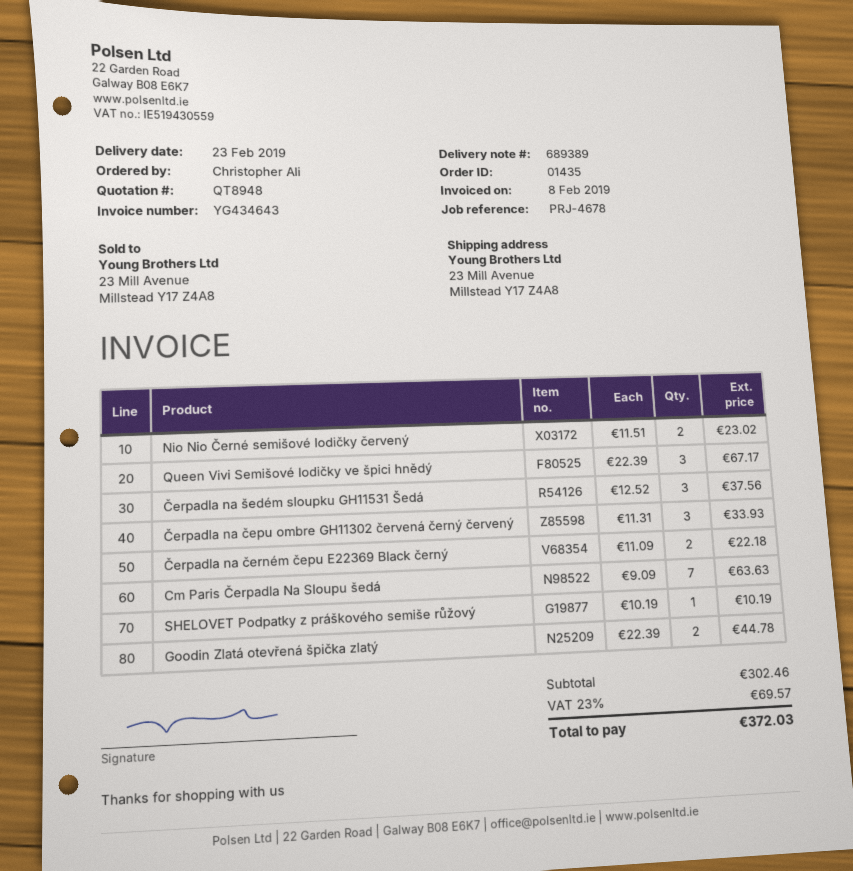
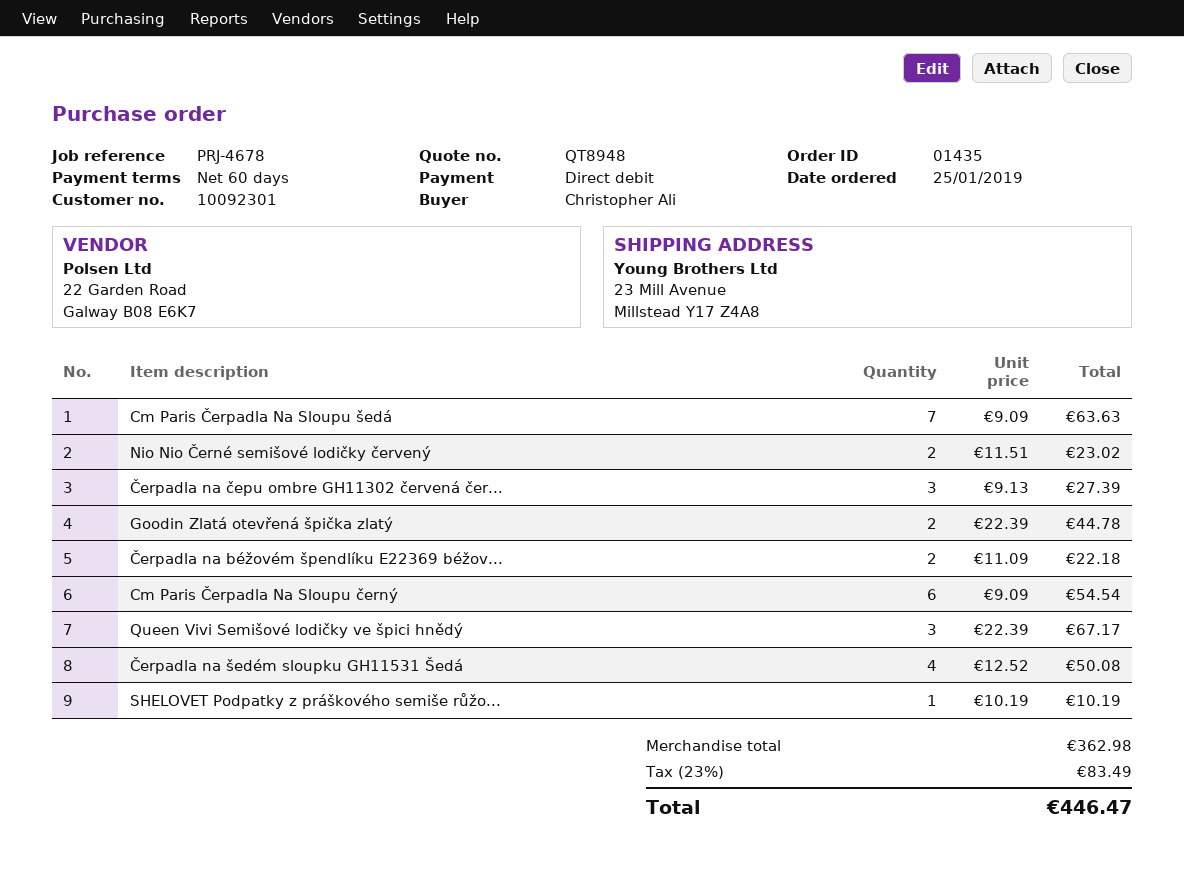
Čerpadla na šedém sloupku GH11531 Šedá: 3 x 12.52 = 37.56 -> 4 x 12.52 = 50.08
Čerpadla na čepu ombre GH11302 červená černý červený: 3 x 11.31 = 33.93 -> 3 x 9.13 = 27.39
Čerpadla na černém čepu E22369 Black černý: 2 x 11.09 = 22.18 -> none
Čerpadla na béžovém špendlíku E22369 béžov...: none -> 2 x 11.09 = 22.18
Cm Paris Čerpadla Na Sloupu černý: none -> 6 x 9.09 = 54.54
subtotal: 302.46 -> 362.98
tax: 23% = 69.57 -> 23% = 83.49
total: 372.03 -> 446.47

